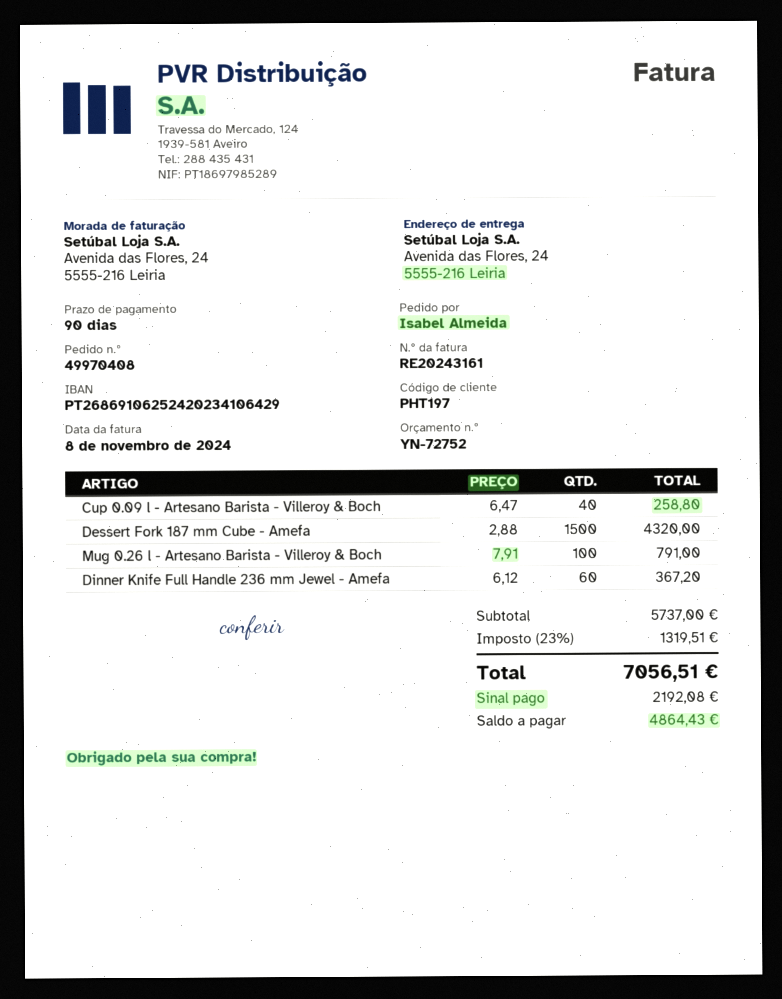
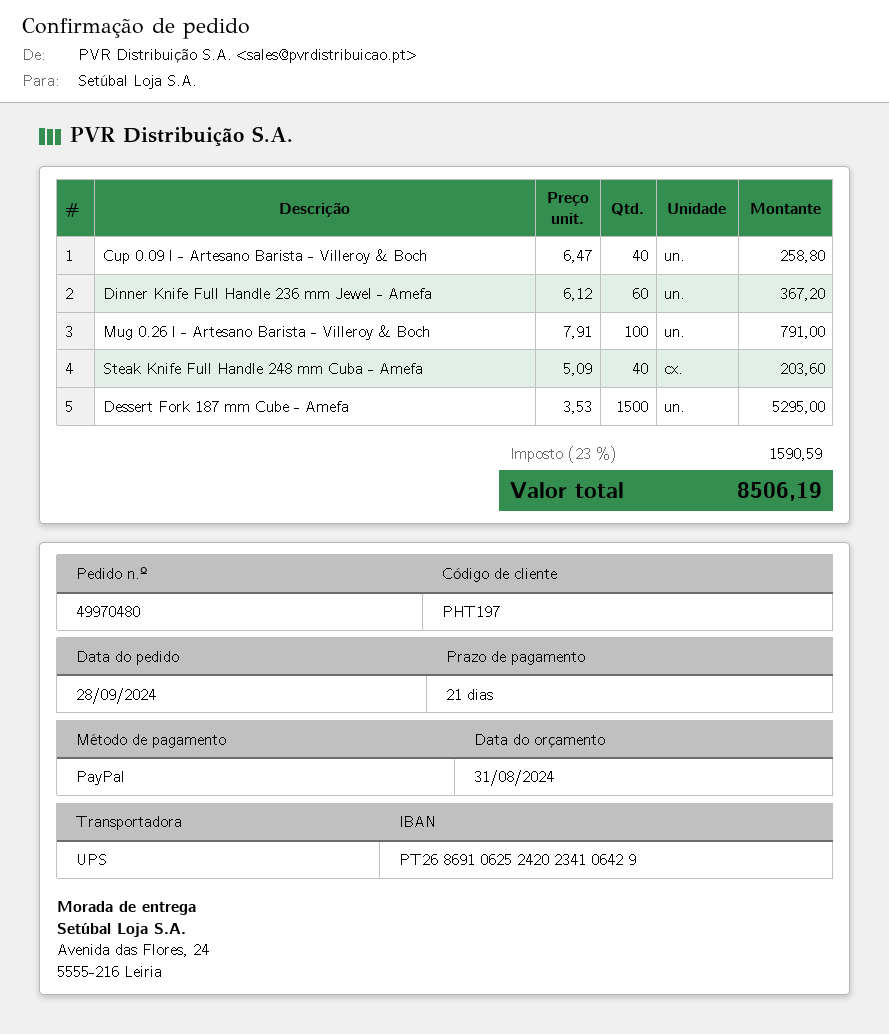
order number: 49970408 -> 49970480
payment terms: 90 days -> 21 days
Dessert Fork 187 mm Cube - Amefa: 1500 x 2.88 = 4320.00 -> 1500 x 3.53 = 5295.00
Steak Knife Full Handle 248 mm Cuba - Amefa: none -> 40 x 5.09 = 203.60
tax: 23% = 1319.51 -> 23% = 1590.59
total: 7056.51 -> 8506.19

